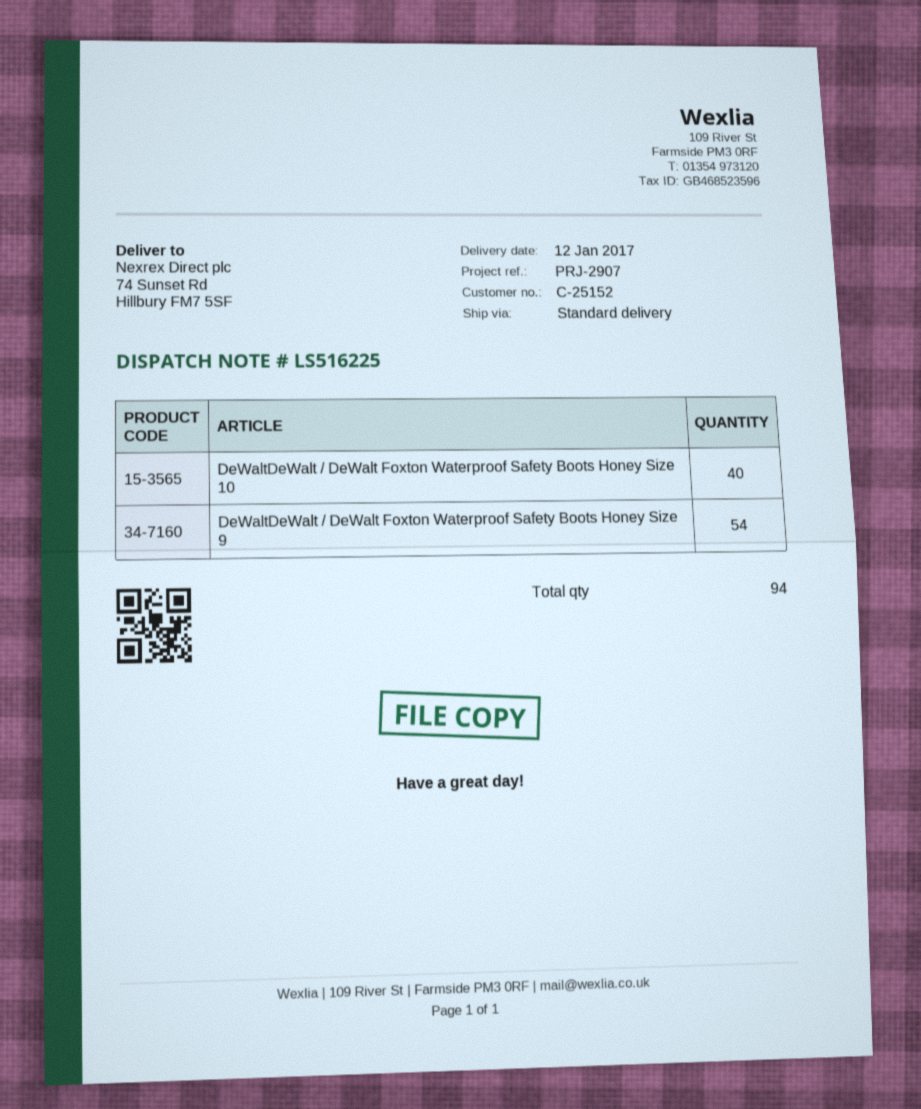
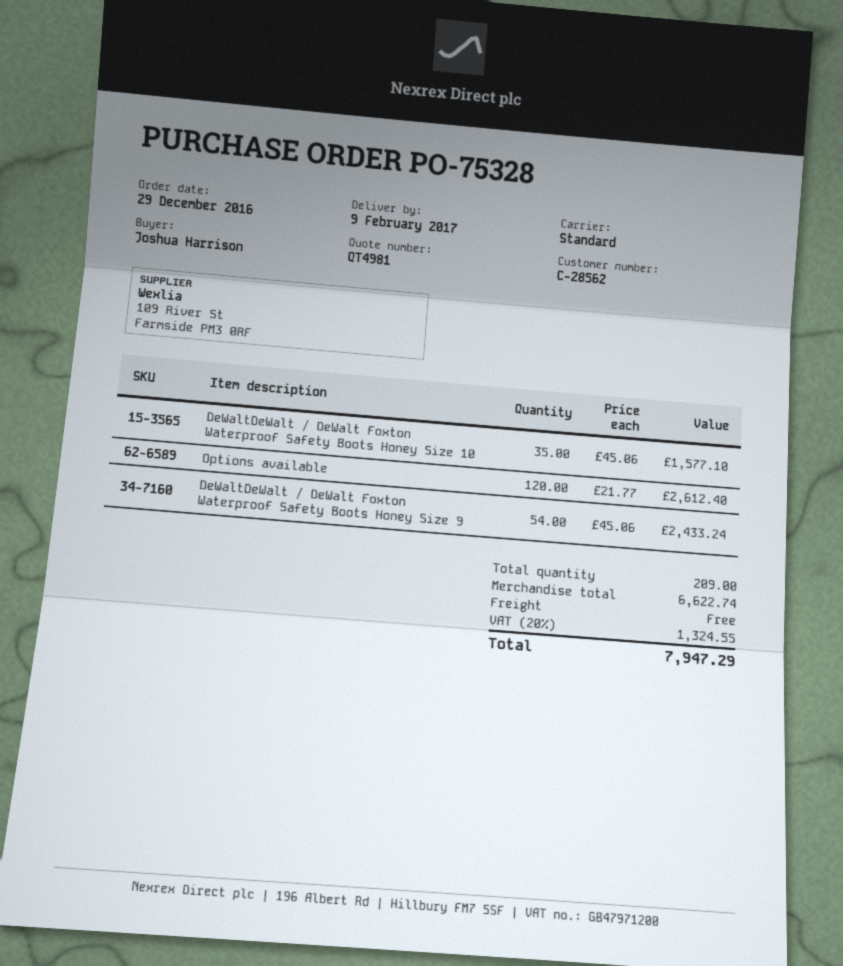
delivery date: 2017-01-12 -> 2017-02-09
customer number: C-25152 -> C-28562
DeWaltDeWalt / DeWalt Foxton Waterproof Safety Boots Honey Size 10: 40 -> 35
Options available: none -> 120
total quantity: 94 -> 209

